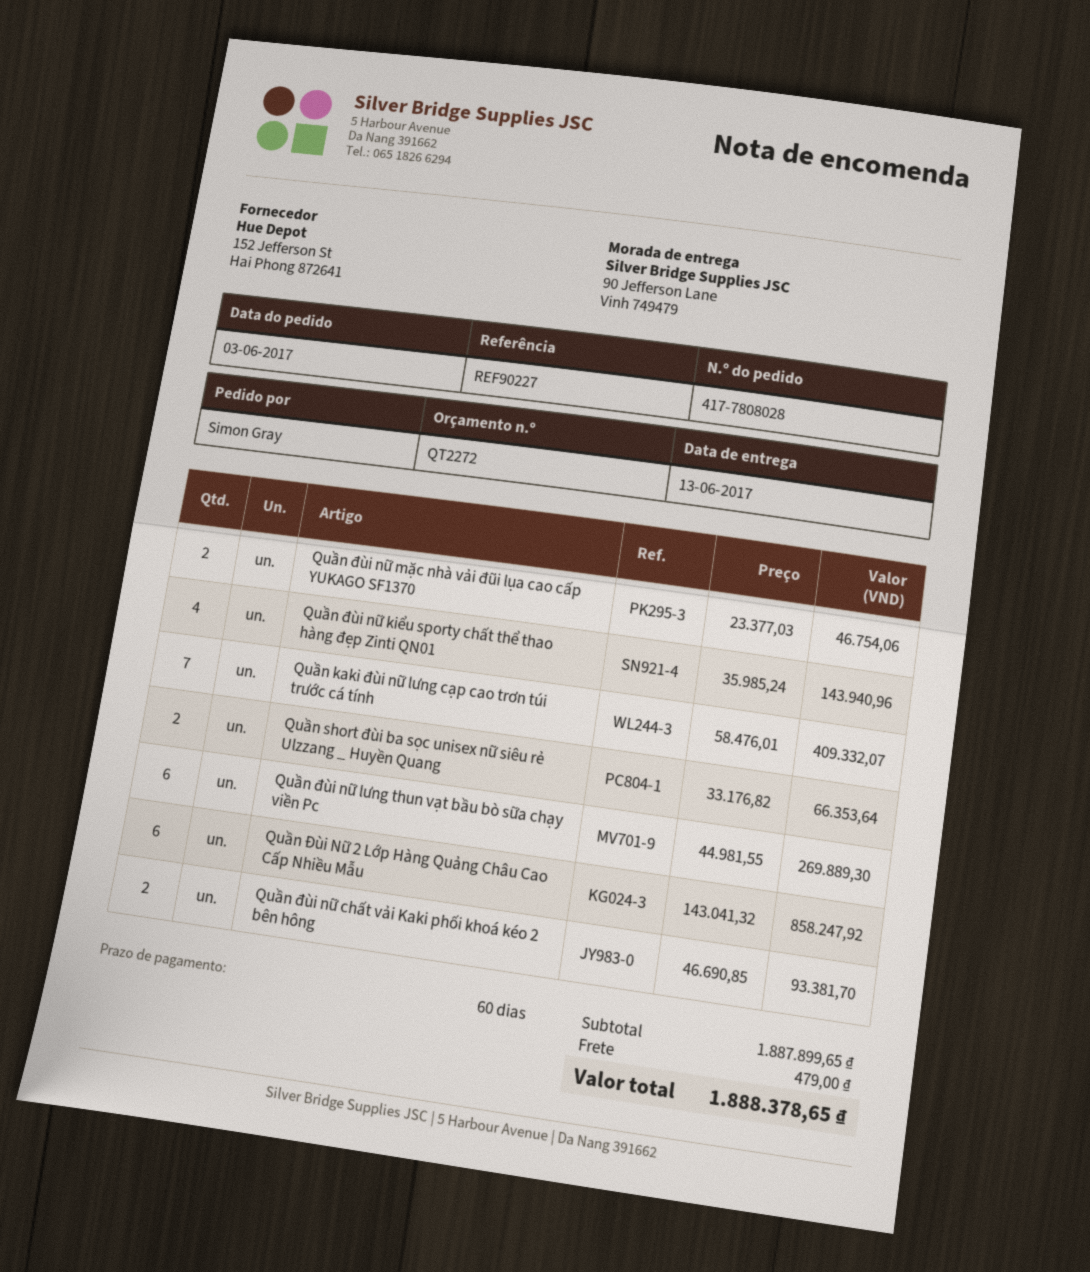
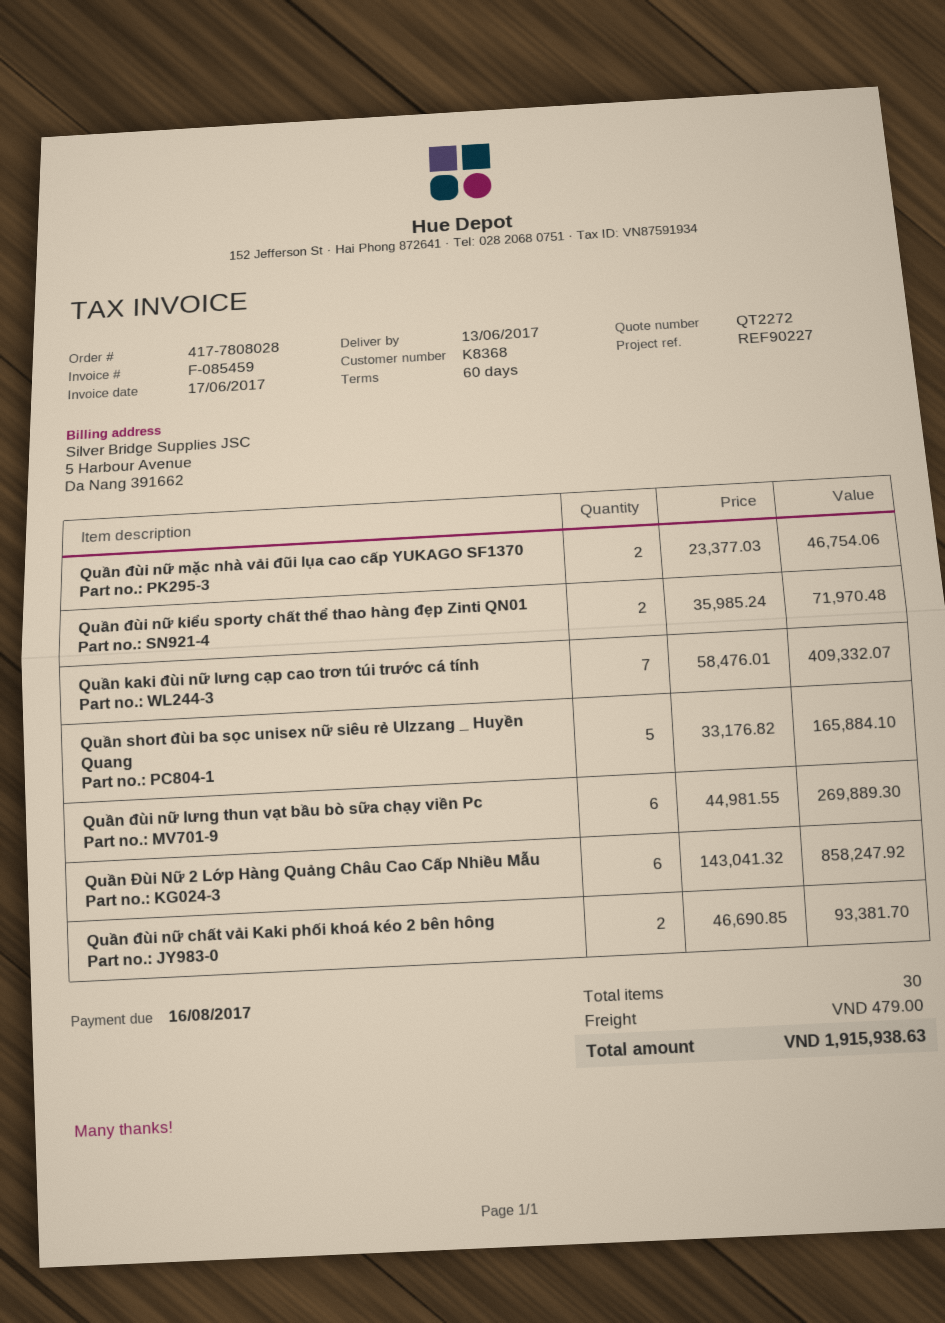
Quần đùi nữ kiểu sporty chất thể thao hàng đẹp Zinti QN01: 4 x 35985.24 = 143940.96 -> 2 x 35985.24 = 71970.48
Quần short đùi ba sọc unisex nữ siêu rẻ Ulzzang _ Huyền Quang: 2 x 33176.82 = 66353.64 -> 5 x 33176.82 = 165884.10
total: 1888378.65 -> 1915938.63

